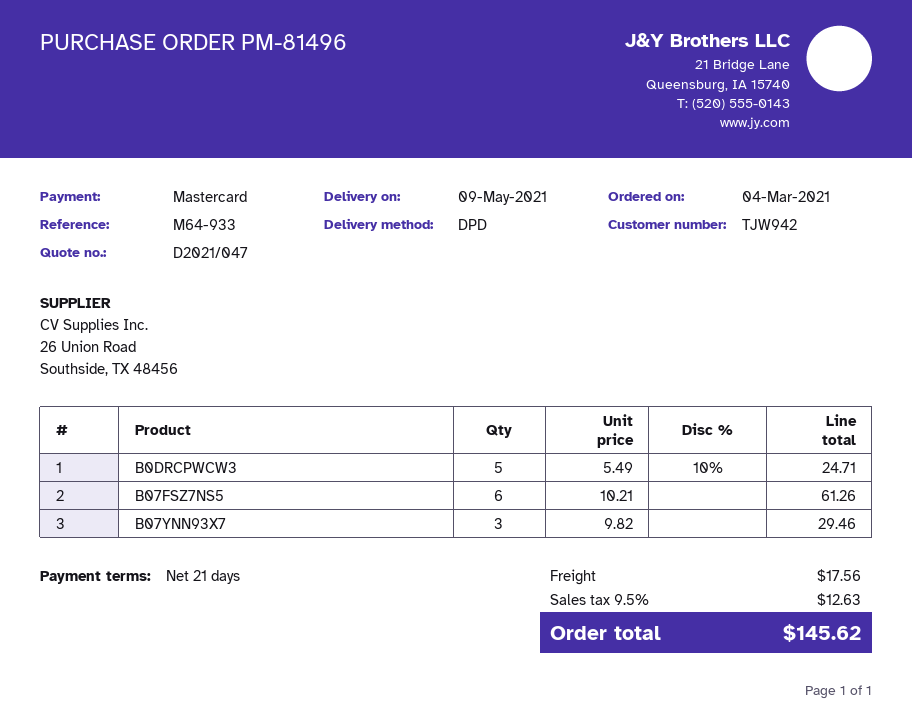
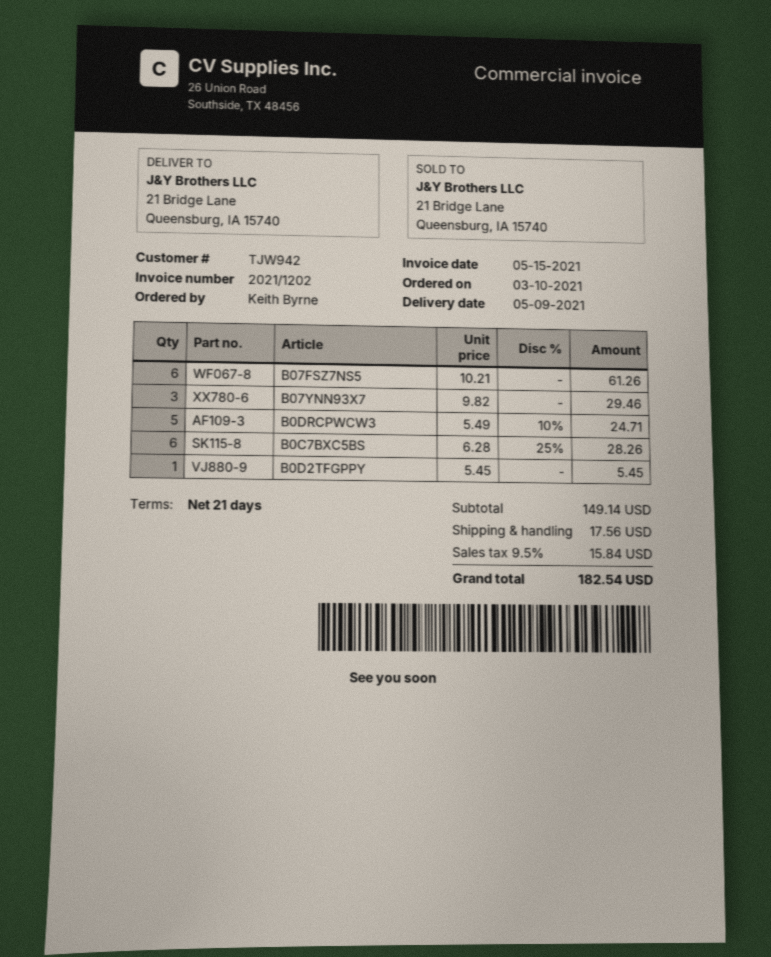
order date: 2021-03-04 -> 2021-03-10
B0C7BXC5BS: none -> 6 x 6.28 - 25% = 28.26
B0D2TFGPPY: none -> 1 x 5.45 = 5.45
tax: 9.5% = 12.63 -> 9.5% = 15.84
total: 145.62 -> 182.54

